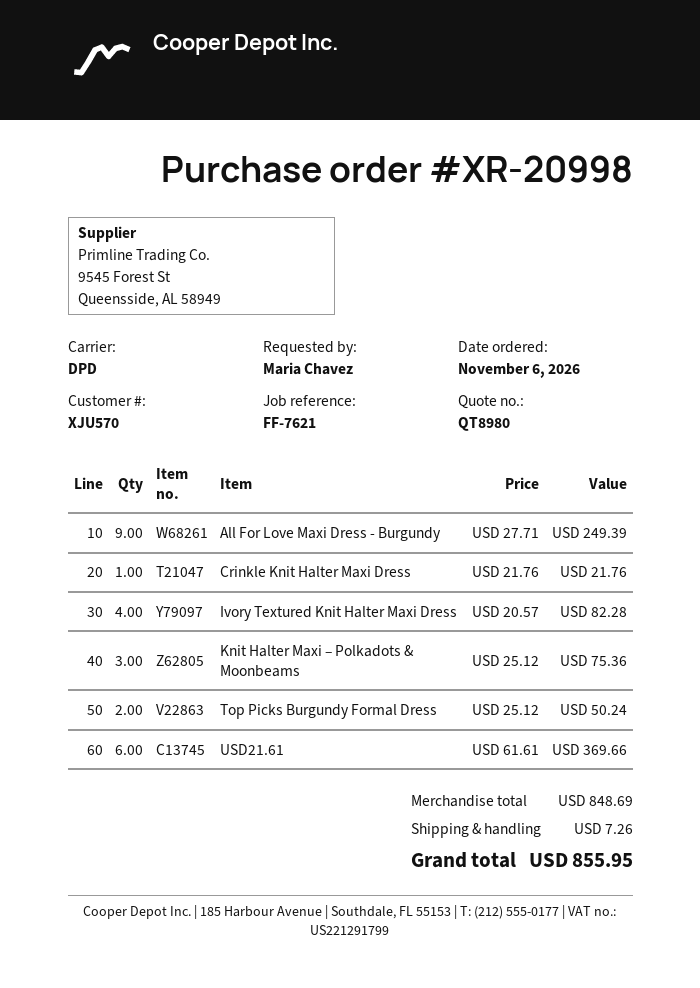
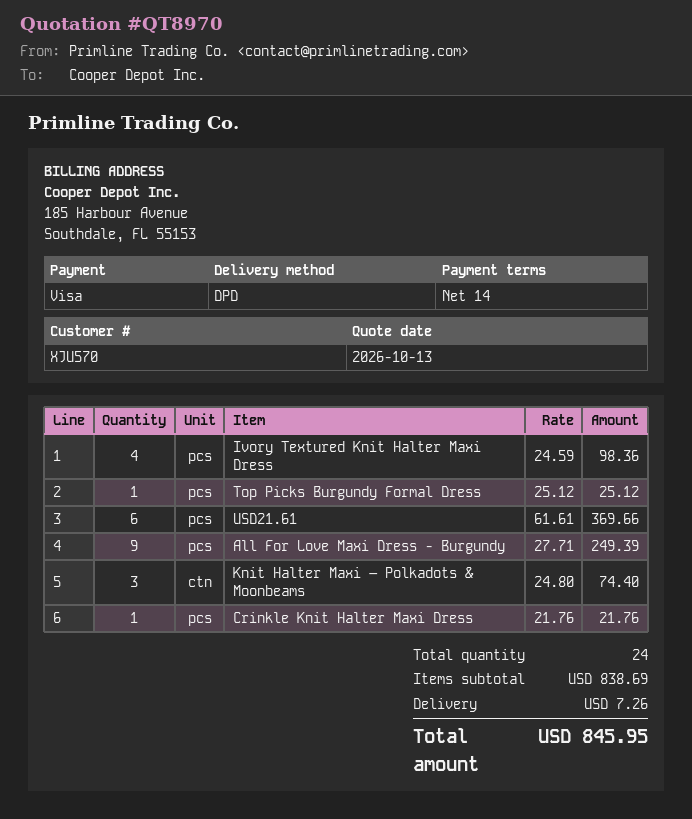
quote number: QT8980 -> QT8970
Ivory Textured Knit Halter Maxi Dress: 4 x 20.57 = 82.28 -> 4 x 24.59 = 98.36
Knit Halter Maxi – Polkadots & Moonbeams: 3 x 25.12 = 75.36 -> 3 x 24.80 = 74.40
Top Picks Burgundy Formal Dress: 2 x 25.12 = 50.24 -> 1 x 25.12 = 25.12
subtotal: 848.69 -> 838.69
total: 855.95 -> 845.95

